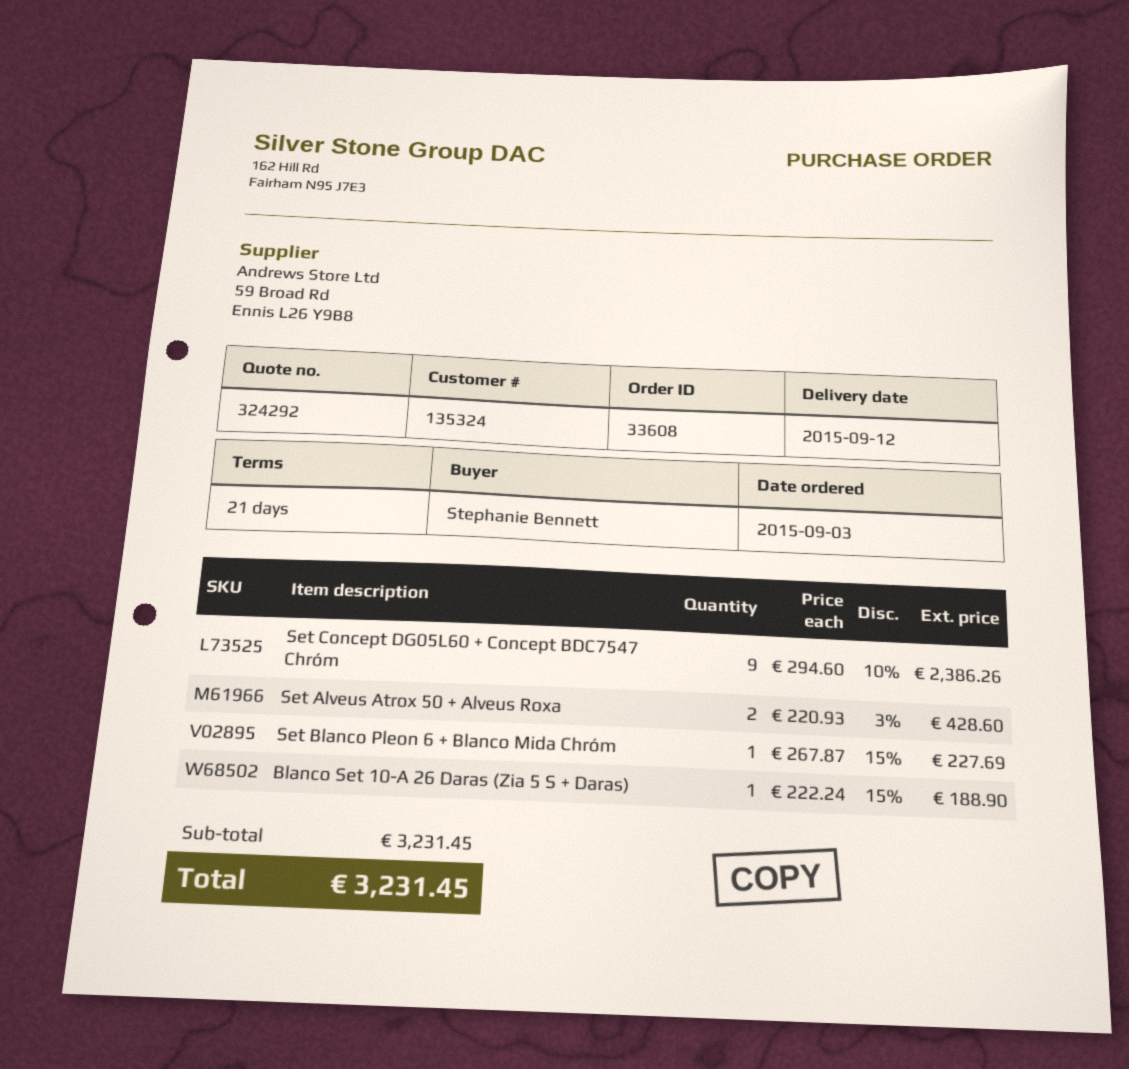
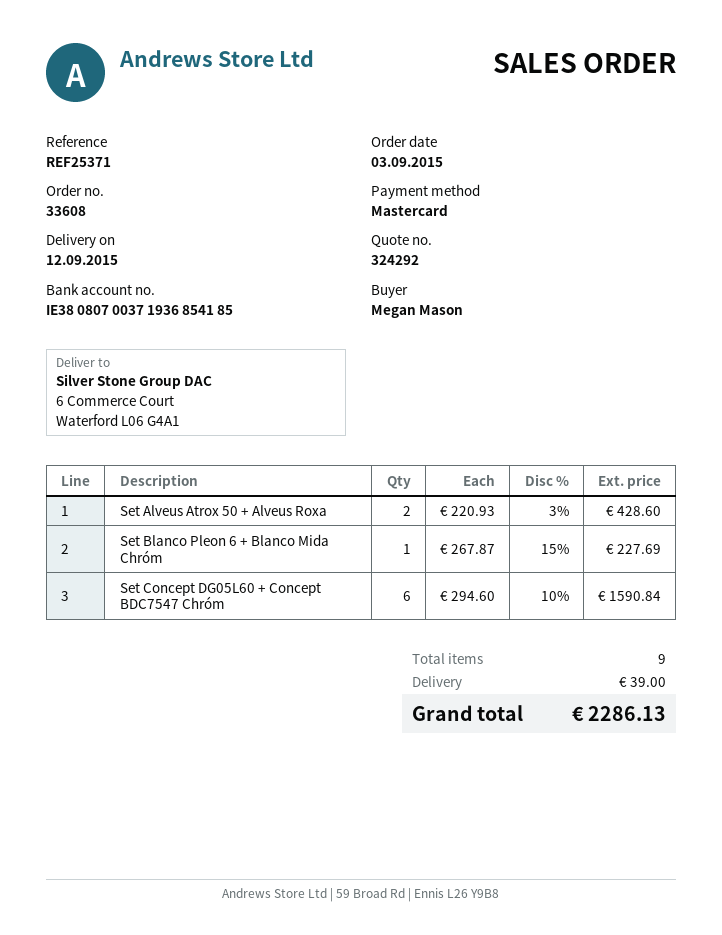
ordered by: Stephanie Bennett -> Megan Mason
Set Concept DG05L60 + Concept BDC7547 Chróm: 9 x 294.60 - 10% = 2386.26 -> 6 x 294.60 - 10% = 1590.84
Blanco Set 10-A 26 Daras (Zia 5 S + Daras): 1 x 222.24 - 15% = 188.90 -> none
shipping: none -> 39.00
total: 3231.45 -> 2286.13

